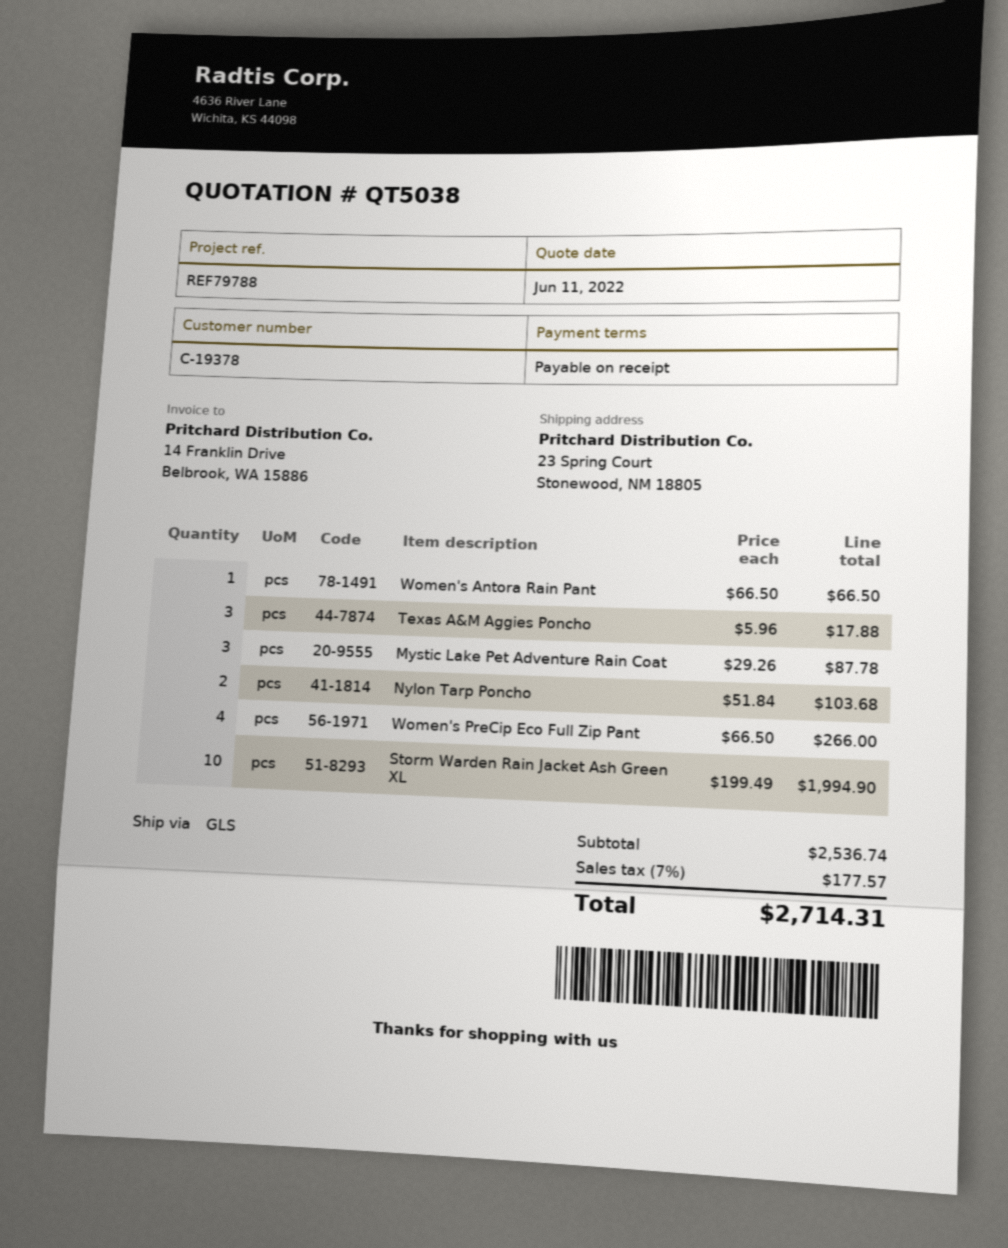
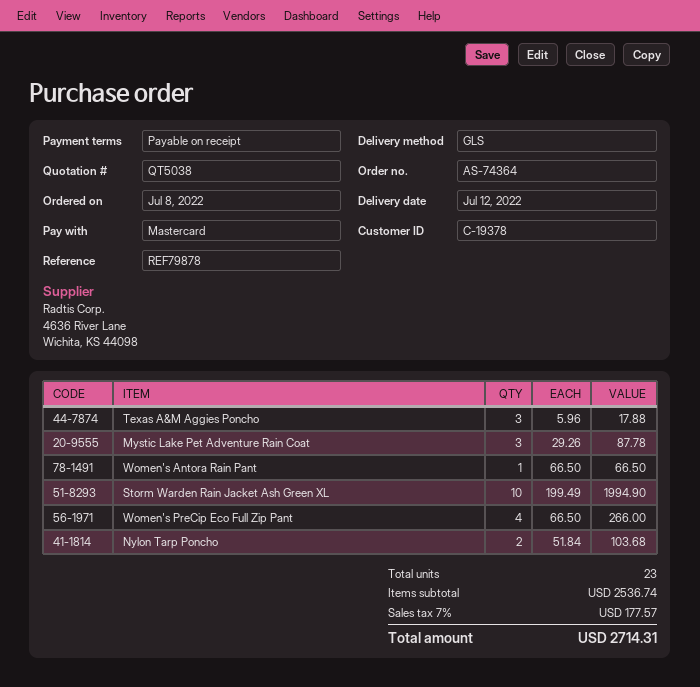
reference: REF79788 -> REF79878

